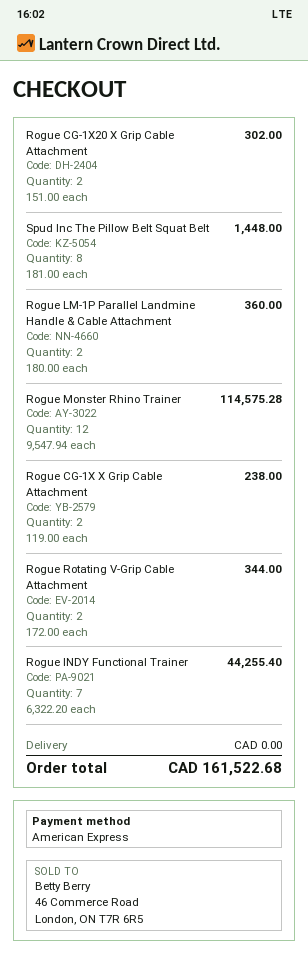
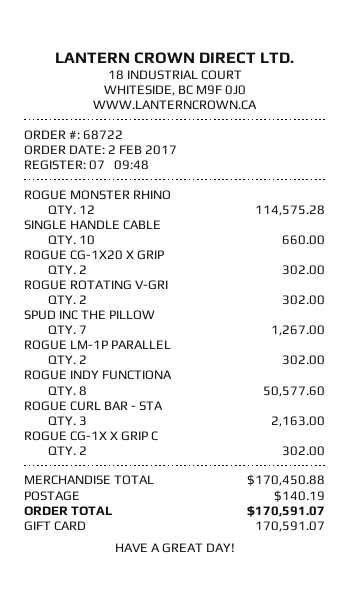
payment method: American Express -> gift card
Spud Inc The Pillow Belt Squat Belt: 8 for 1448.00 -> 7 for 1267.00
Rogue LM-1P Parallel Landmine Handle & Cable Attachment: 2 for 360.00 -> 2 for 302.00
Rogue CG-1X X Grip Cable Attachment: 2 for 238.00 -> 2 for 302.00
Rogue Rotating V-Grip Cable Attachment: 2 for 344.00 -> 2 for 302.00
Rogue INDY Functional Trainer: 7 for 44255.40 -> 8 for 50577.60
SINGLE HANDLE CABLE: none -> 10 for 660.00
ROGUE CURL BAR - STA: none -> 3 for 2163.00
shipping: 0.00 -> 140.19
total: 161522.68 -> 170591.07

